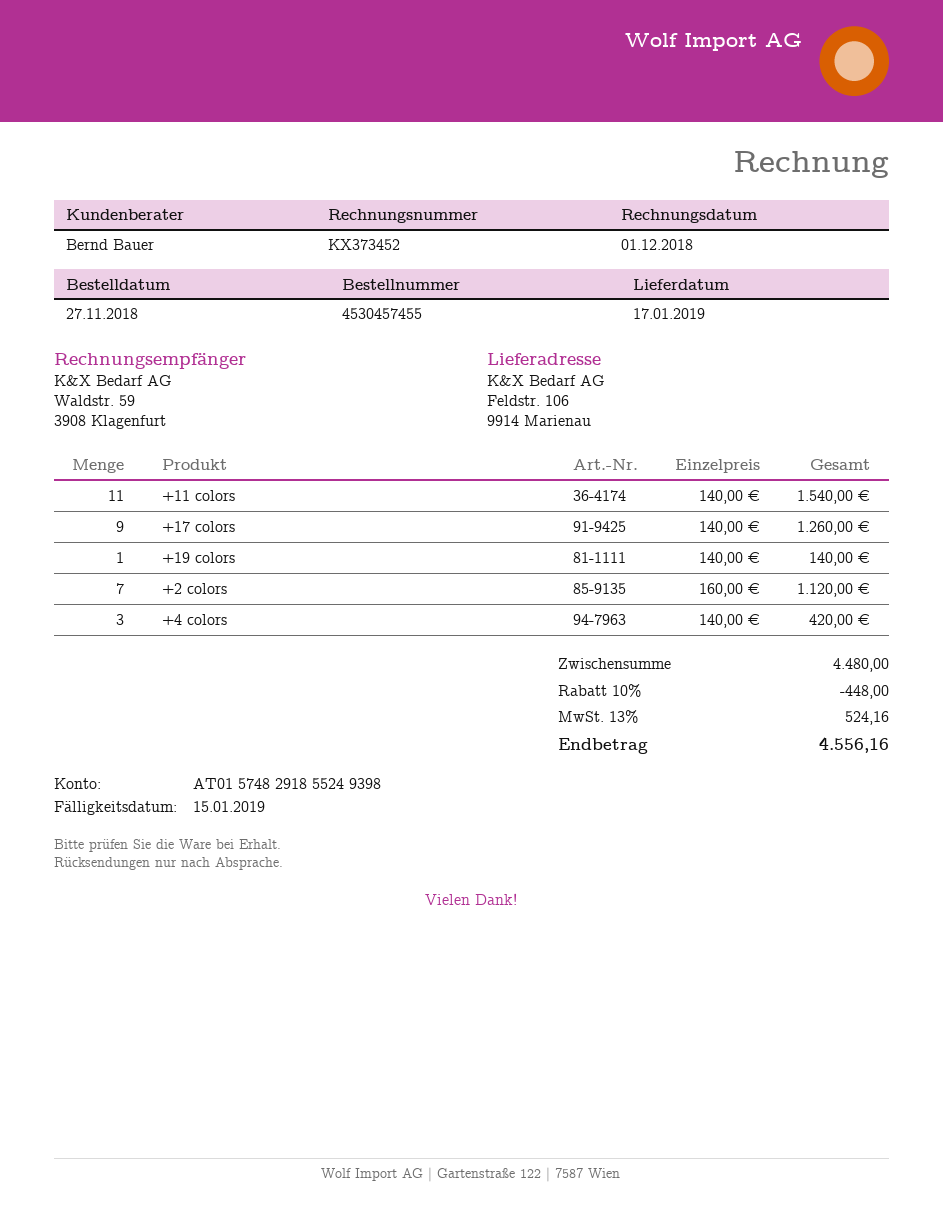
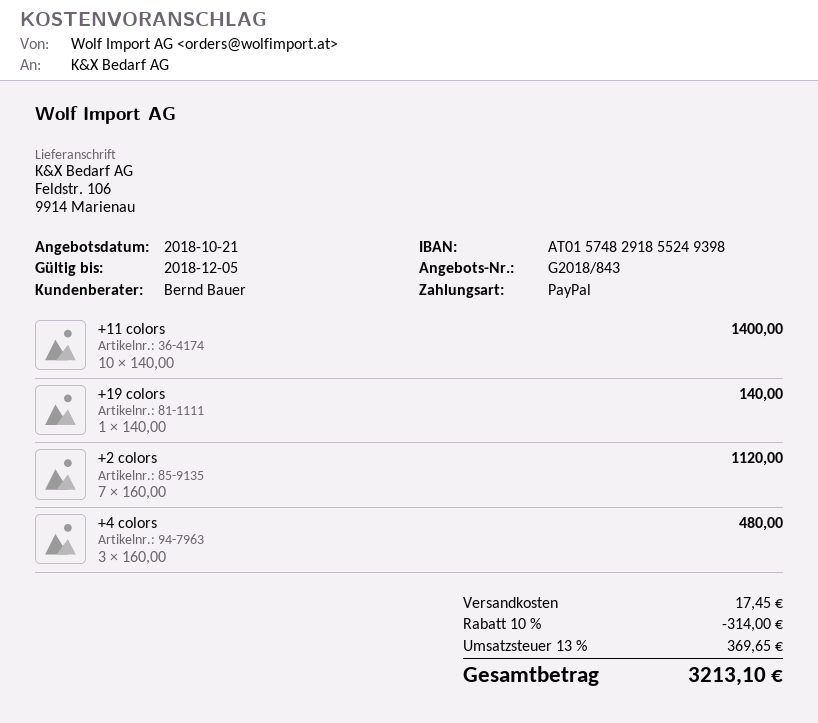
+11 colors: 11 x 140.00 = 1540.00 -> 10 x 140.00 = 1400.00
+17 colors: 9 x 140.00 = 1260.00 -> none
+4 colors: 3 x 140.00 = 420.00 -> 3 x 160.00 = 480.00
discount: 10% = 448.00 -> 10% = 314.00
shipping: none -> 17.45
tax: 13% = 524.16 -> 13% = 369.65
total: 4556.16 -> 3213.10

